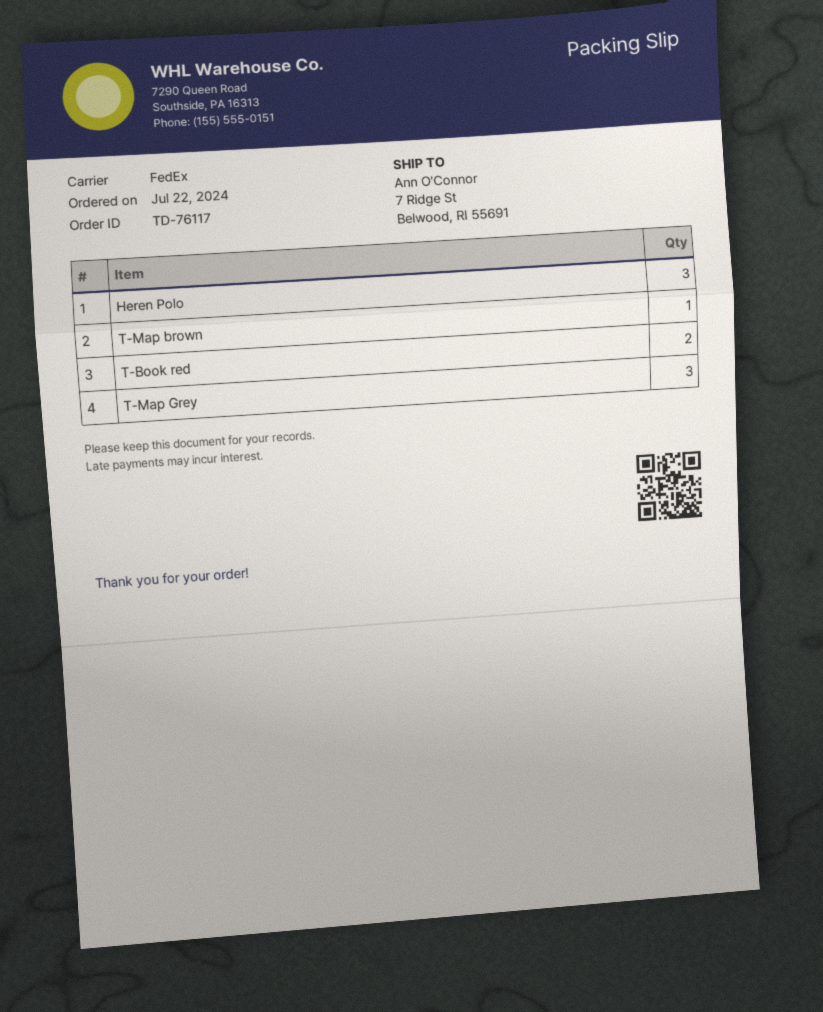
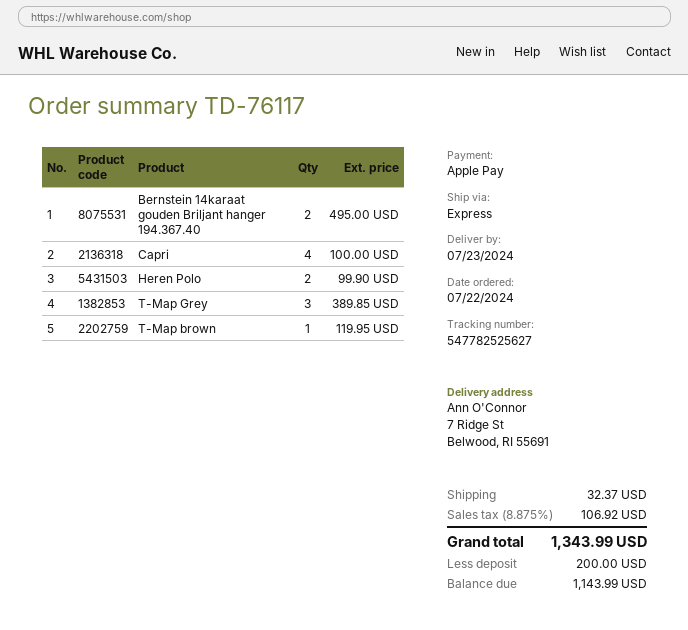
shipping method: FedEx -> express
Heren Polo: 3 -> 2
T-Book red: 2 -> none
Bernstein 14karaat gouden Briljant hanger 194.367.40: none -> 2
Capri: none -> 4

